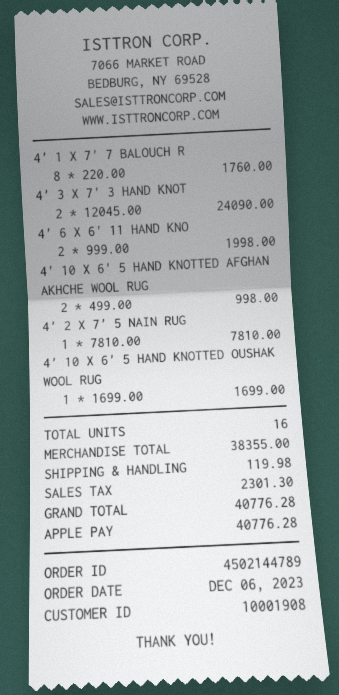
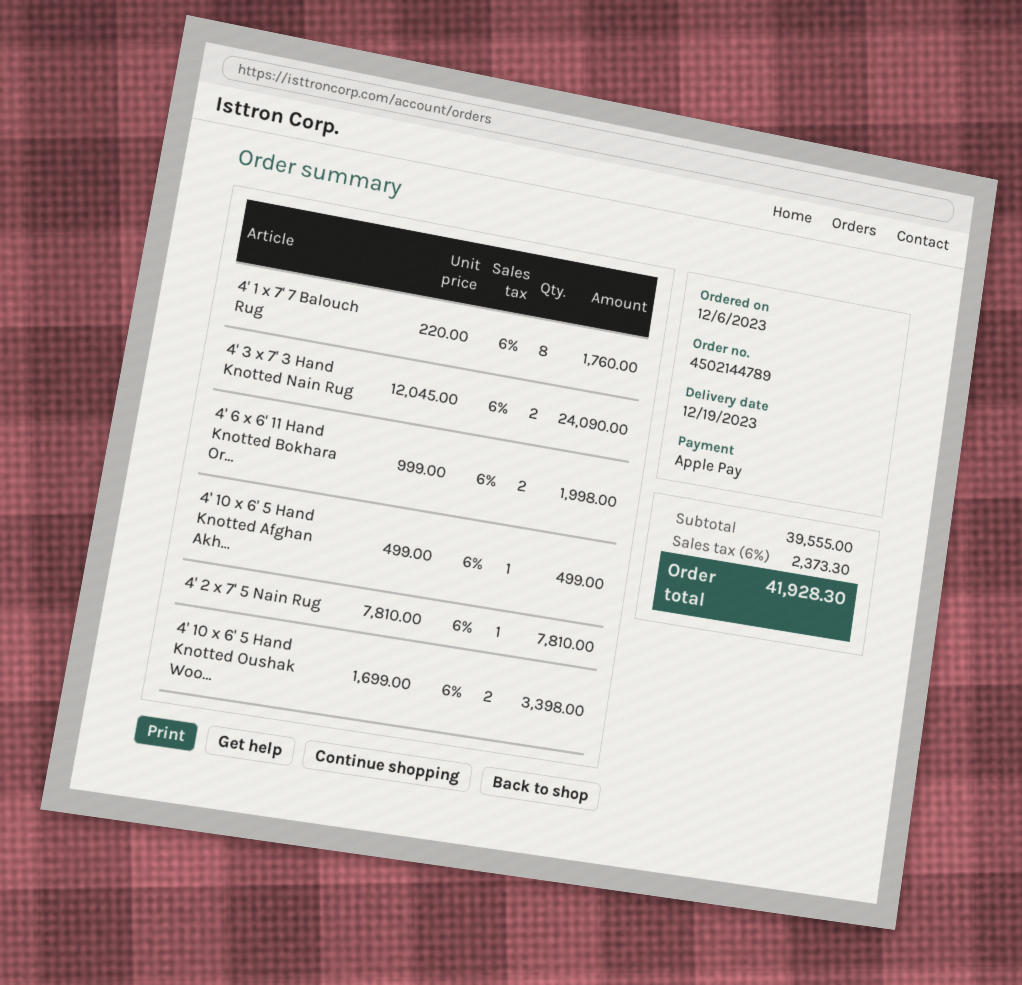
4' 10 X 6' 5 HAND KNOTTED AFGHAN AKHCHE WOOL RUG: 2 x 499.00 = 998.00 -> 1 x 499.00 = 499.00
4' 10 X 6' 5 HAND KNOTTED OUSHAK WOOL RUG: 1 x 1699.00 = 1699.00 -> 2 x 1699.00 = 3398.00
subtotal: 38355.00 -> 39555.00
shipping: 119.98 -> none
tax: 2301.30 -> 2373.30
total: 40776.28 -> 41928.30

